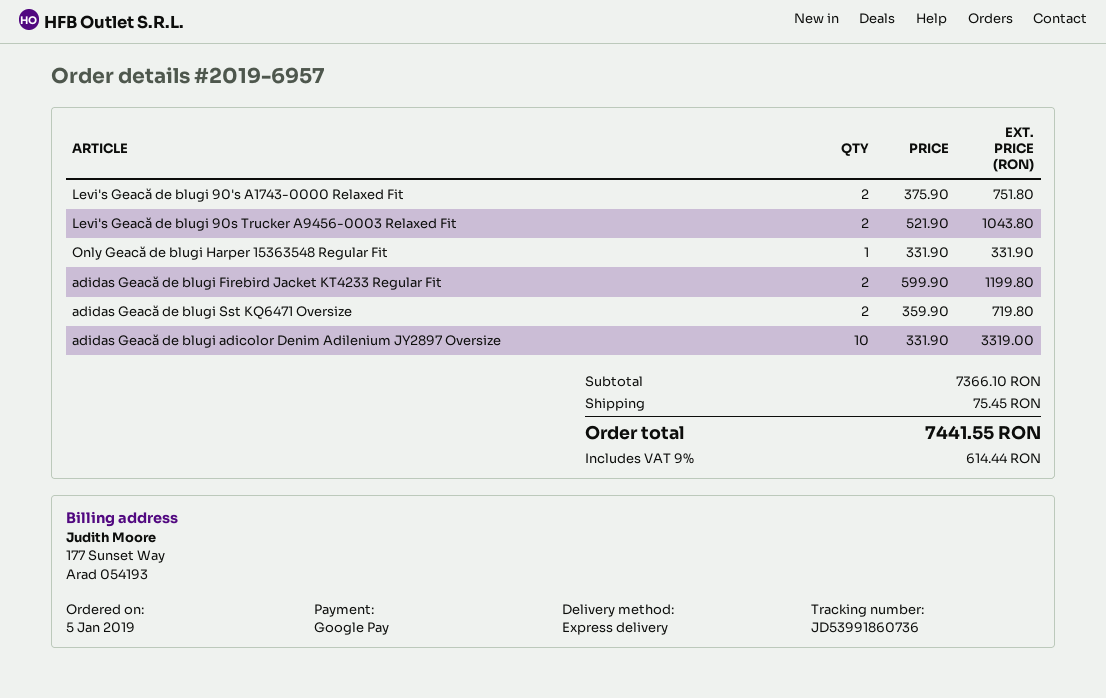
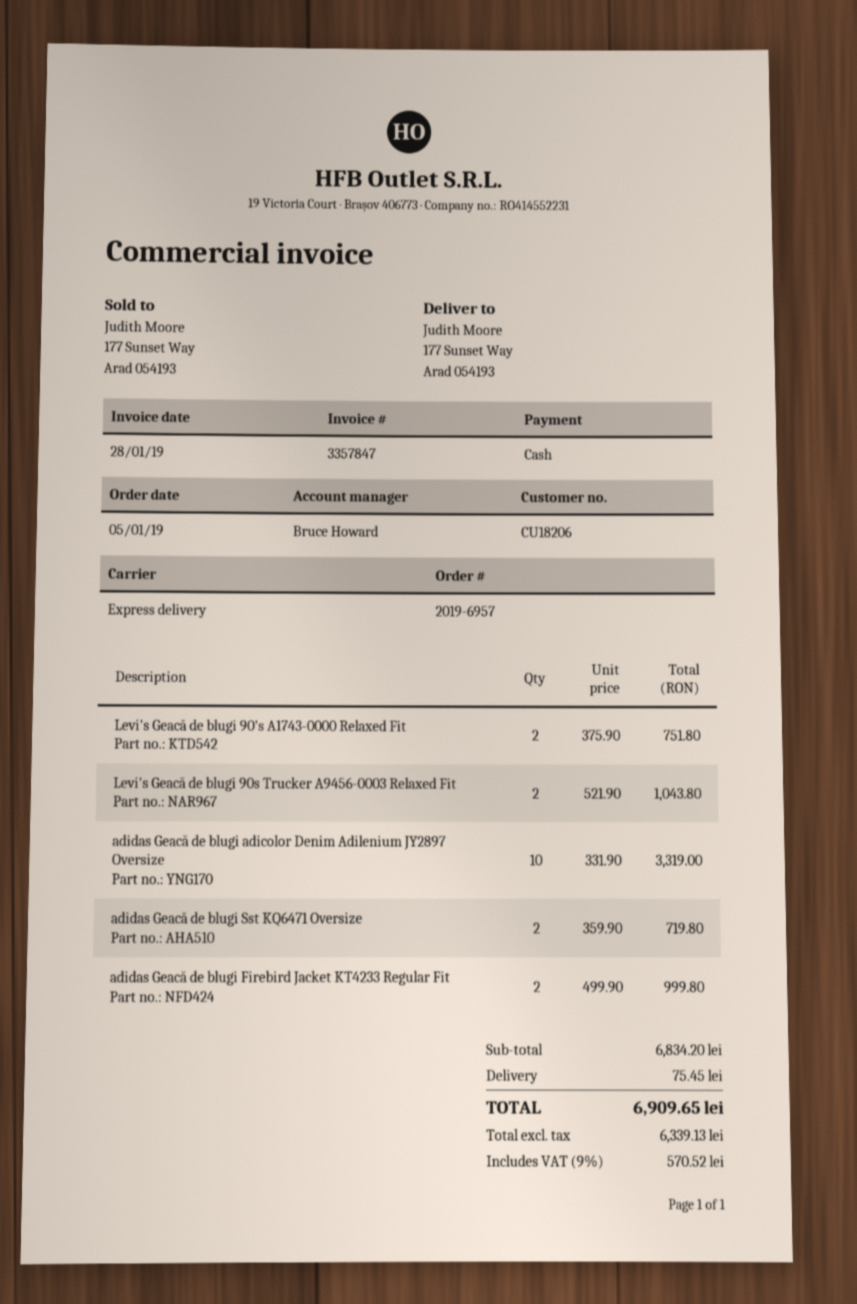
payment method: Google Pay -> cash
Only Geacă de blugi Harper 15363548 Regular Fit: 1 x 331.90 = 331.90 -> none
adidas Geacă de blugi Firebird Jacket KT4233 Regular Fit: 2 x 599.90 = 1199.80 -> 2 x 499.90 = 999.80
subtotal: 7366.10 -> 6834.20
tax: 9% = 614.44 -> 9% = 570.52
total: 7441.55 -> 6909.65

